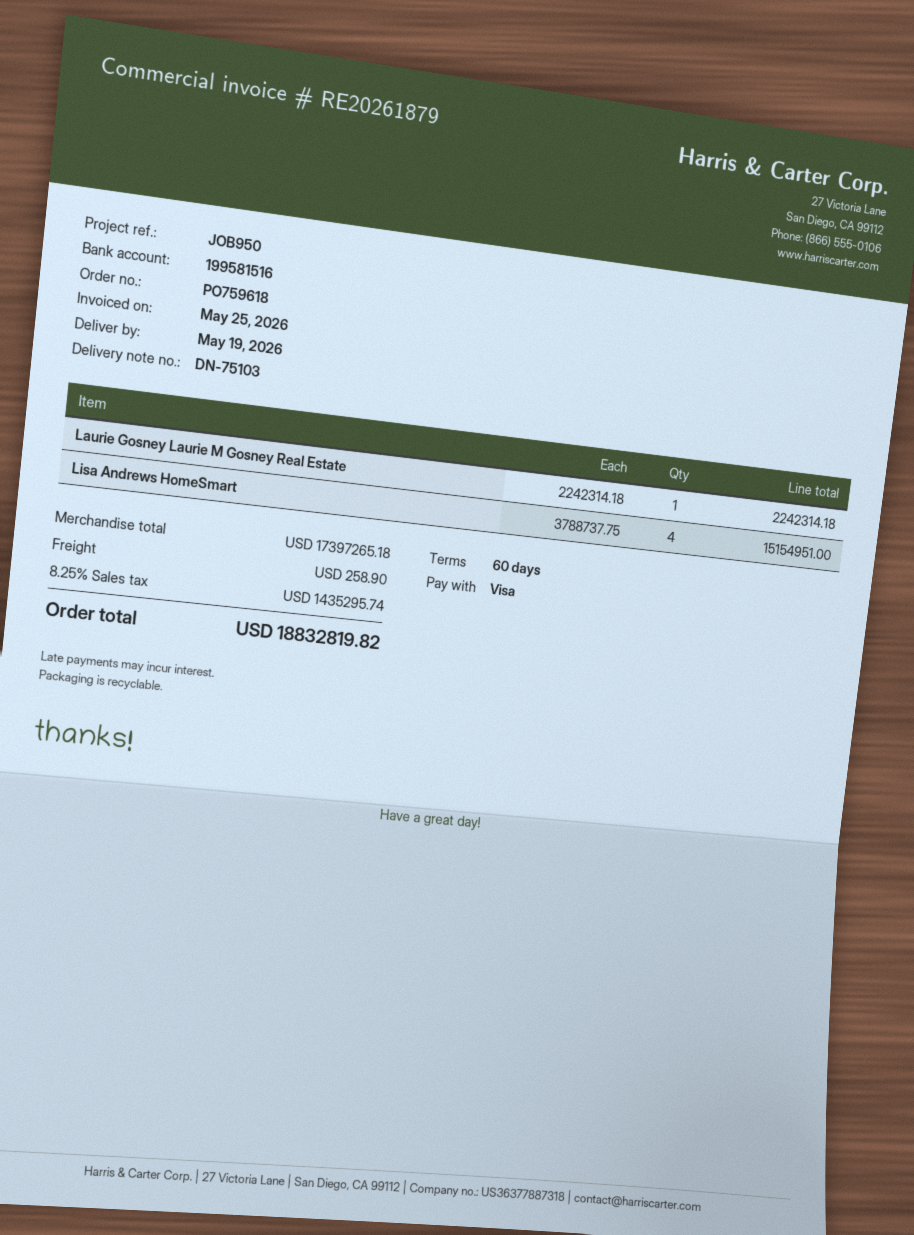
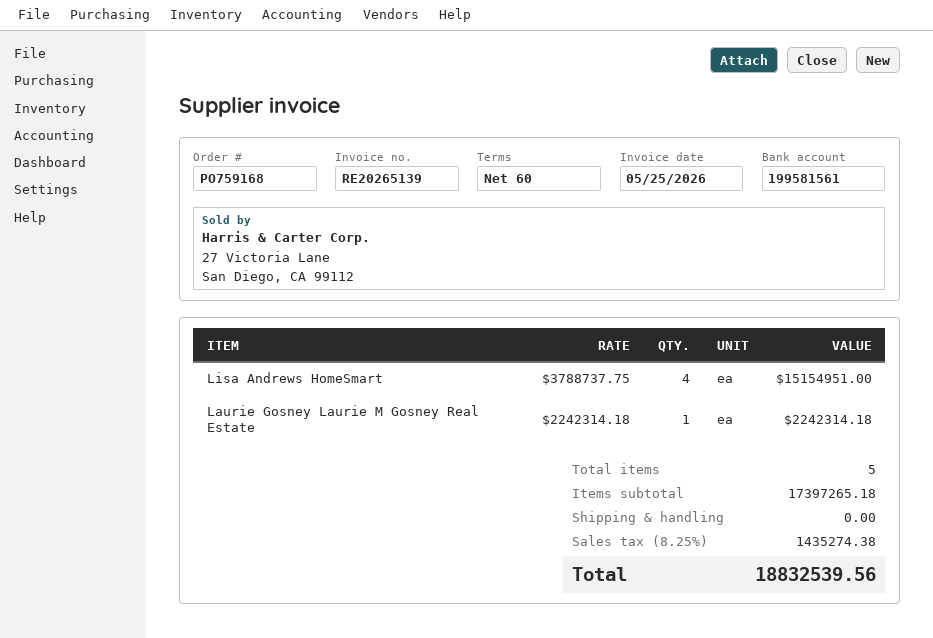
order number: PO759618 -> PO759168
invoice number: RE20261879 -> RE20265139
bank account: 199581516 -> 199581561
shipping: 258.90 -> 0.00
tax: 8.25% = 1435295.74 -> 8.25% = 1435274.38
total: 18832819.82 -> 18832539.56

